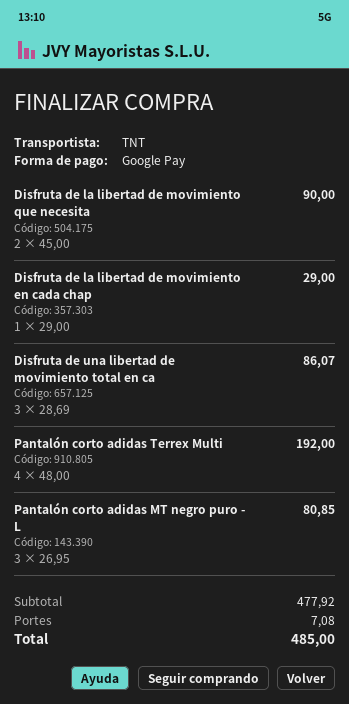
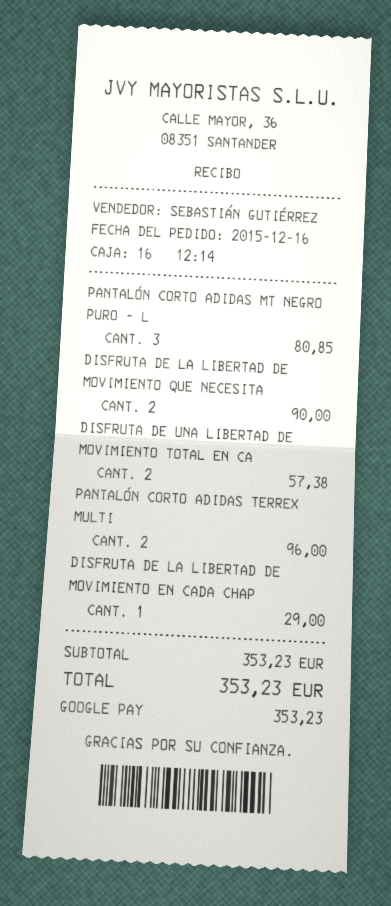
Disfruta de una libertad de movimiento total en ca: 3 for 86.07 -> 2 for 57.38
Pantalón corto adidas Terrex Multi: 4 for 192.00 -> 2 for 96.00
subtotal: 477.92 -> 353.23
shipping: 7.08 -> none
total: 485.00 -> 353.23

